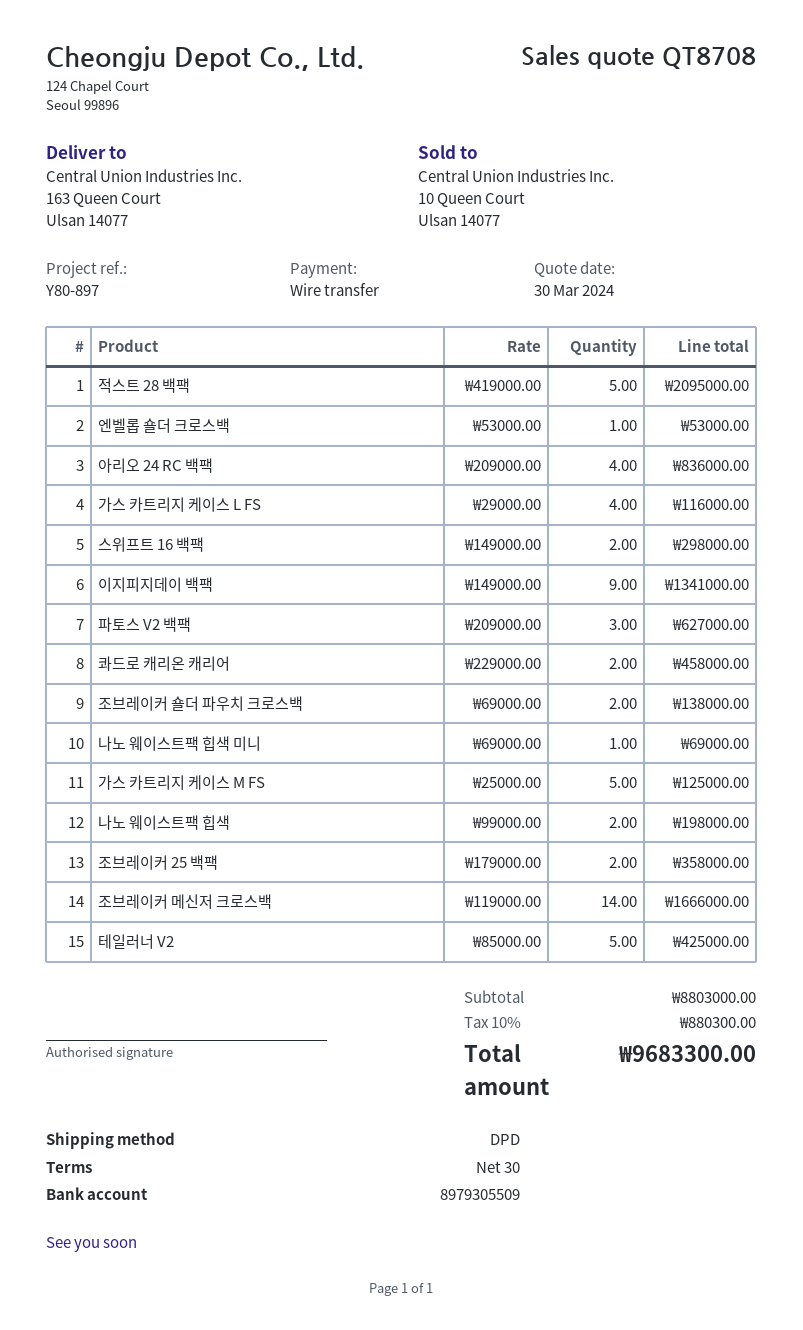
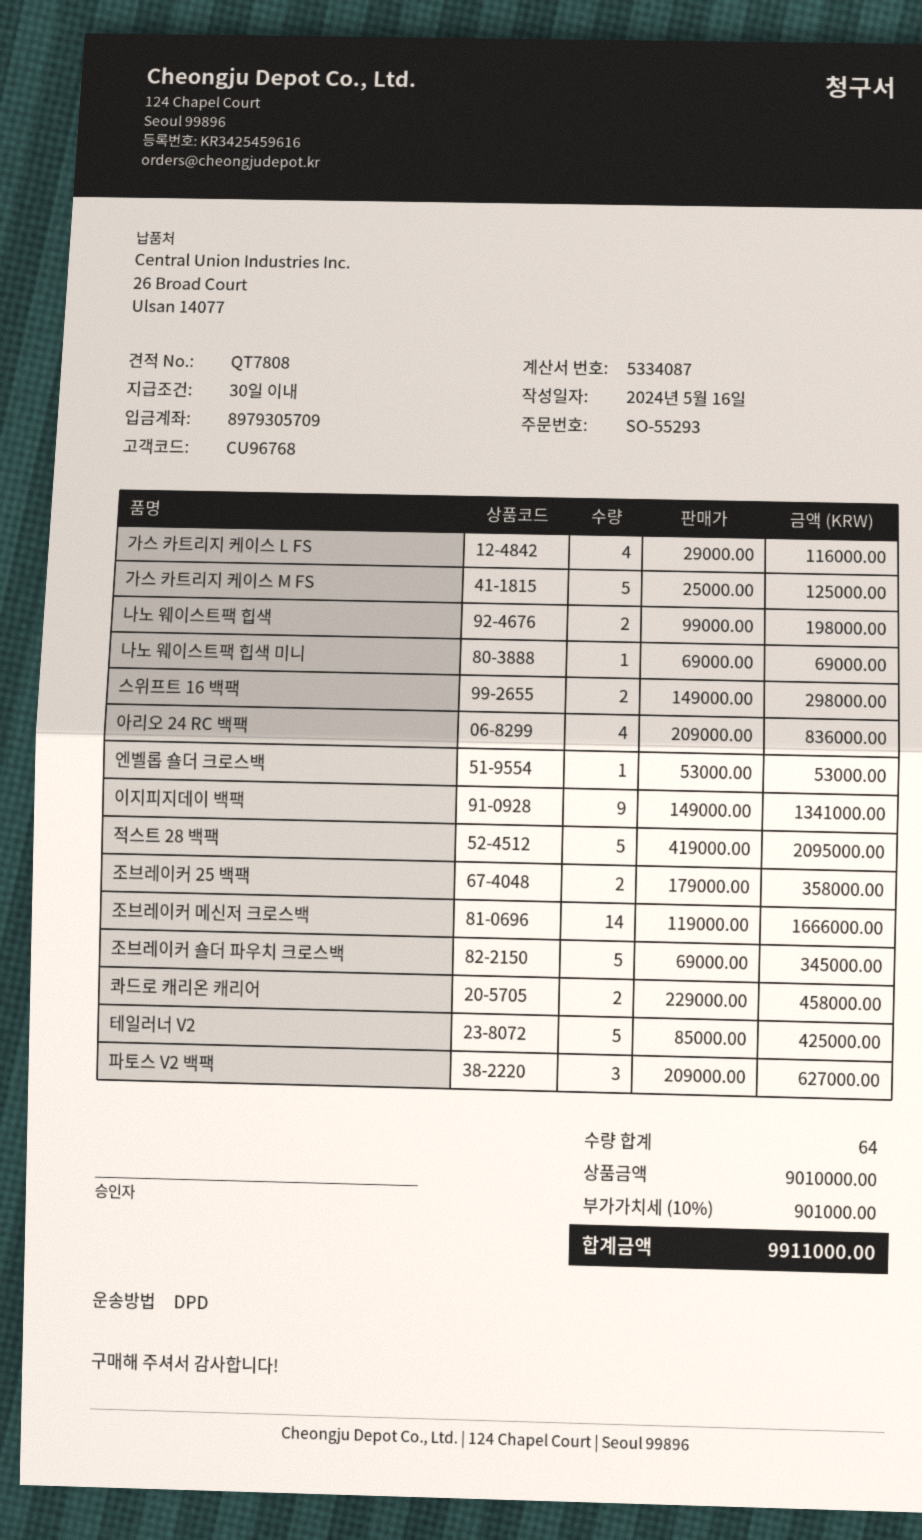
quote number: QT8708 -> QT7808
bank account: 8979305509 -> 8979305709
ship to: 163 Queen Court, Ulsan 14077 -> 26 Broad Court, Ulsan 14077
조브레이커 숄더 파우치 크로스백: 2 x 69000.00 = 138000.00 -> 5 x 69000.00 = 345000.00
subtotal: 8803000.00 -> 9010000.00
tax: 10% = 880300.00 -> 10% = 901000.00
total: 9683300.00 -> 9911000.00

